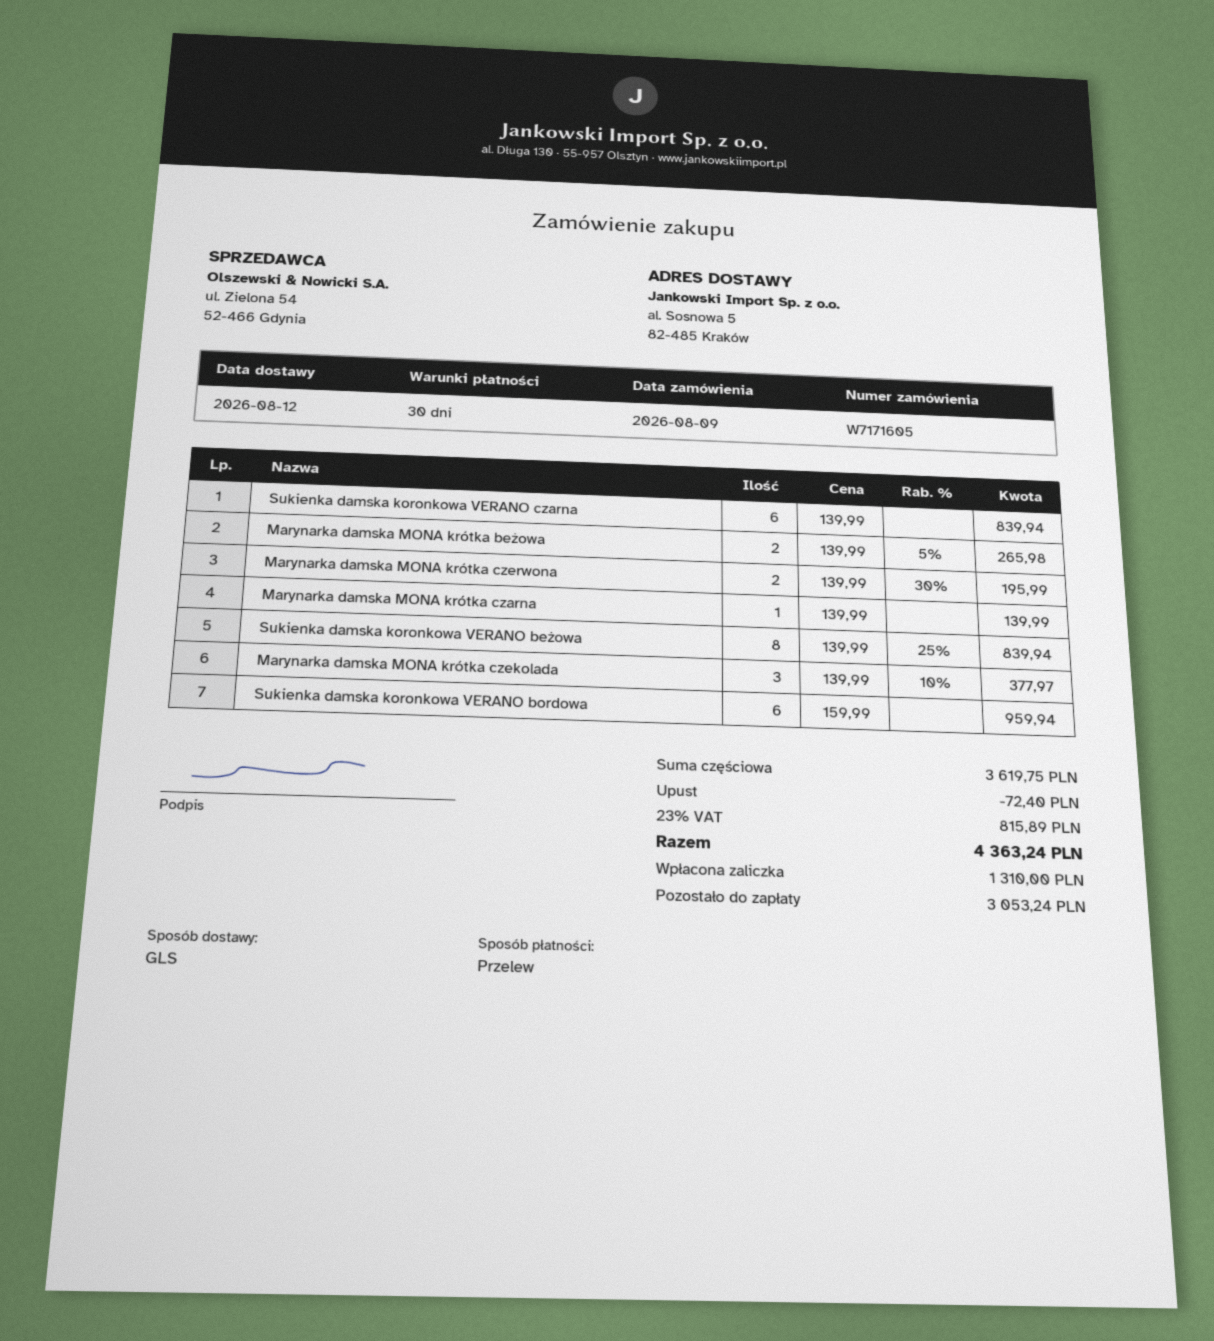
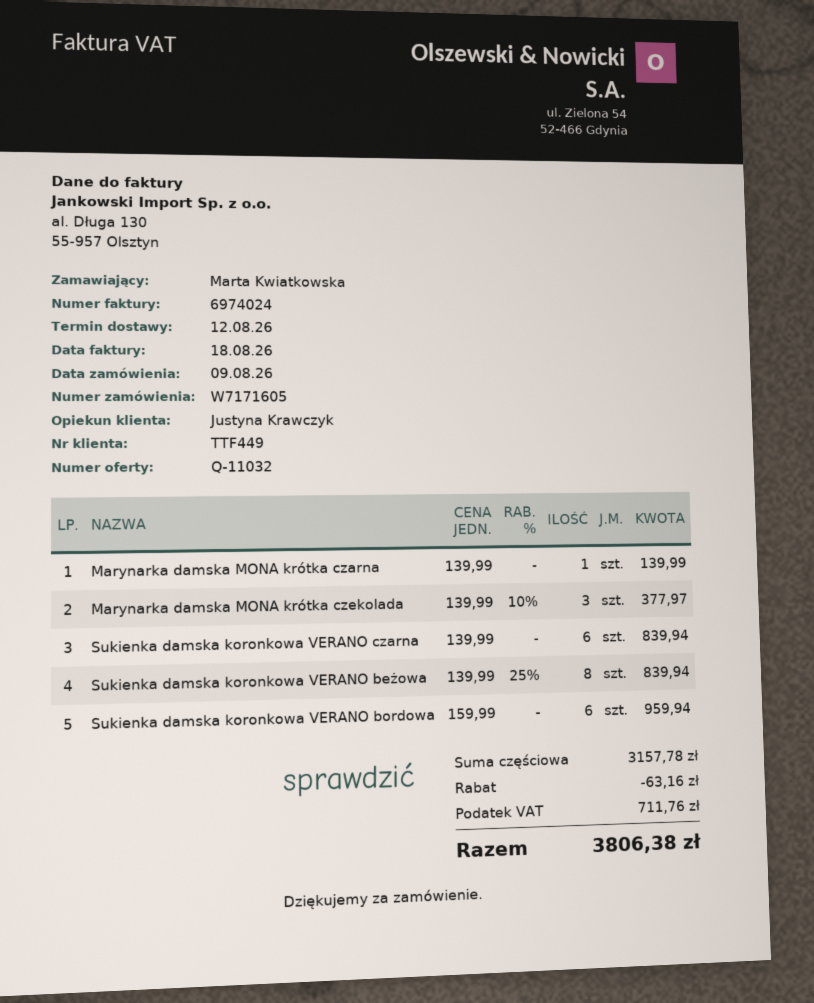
Marynarka damska MONA krótka beżowa: 2 x 139.99 - 5% = 265.98 -> none
Marynarka damska MONA krótka czerwona: 2 x 139.99 - 30% = 195.99 -> none
subtotal: 3619.75 -> 3157.78
discount: 72.40 -> 63.16
tax: 815.89 -> 711.76
total: 4363.24 -> 3806.38

